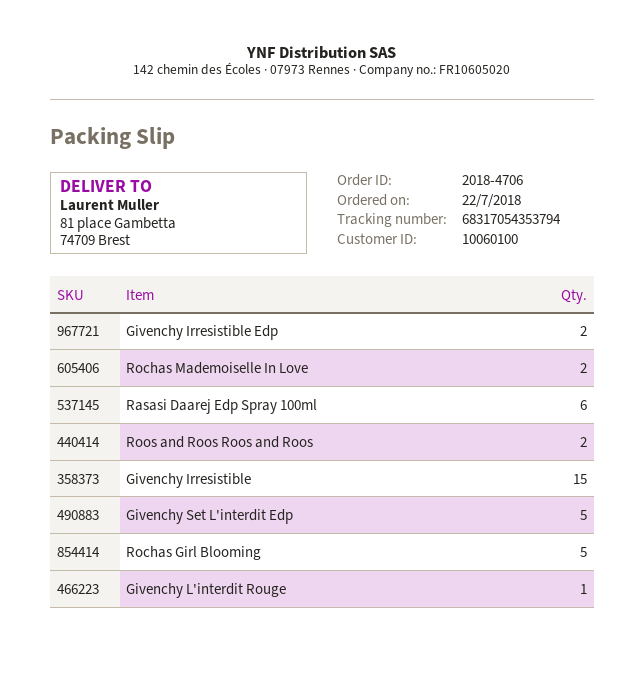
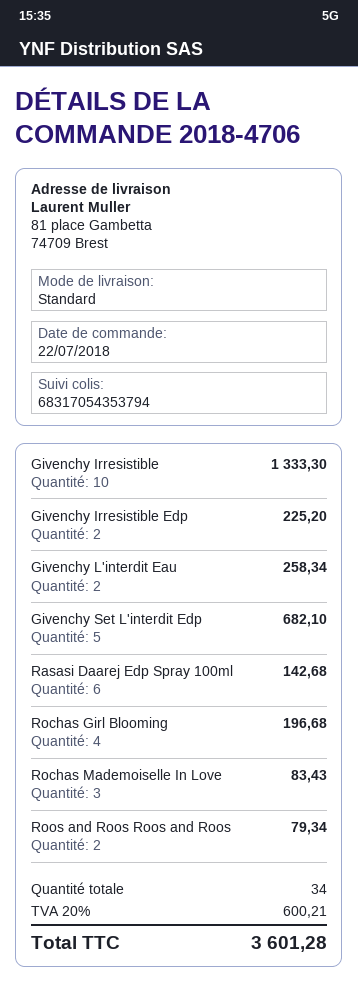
Rochas Mademoiselle In Love: 2 -> 3
Givenchy Irresistible: 15 -> 10
Rochas Girl Blooming: 5 -> 4
Givenchy L'interdit Rouge: 1 -> none
Givenchy L'interdit Eau: none -> 2

